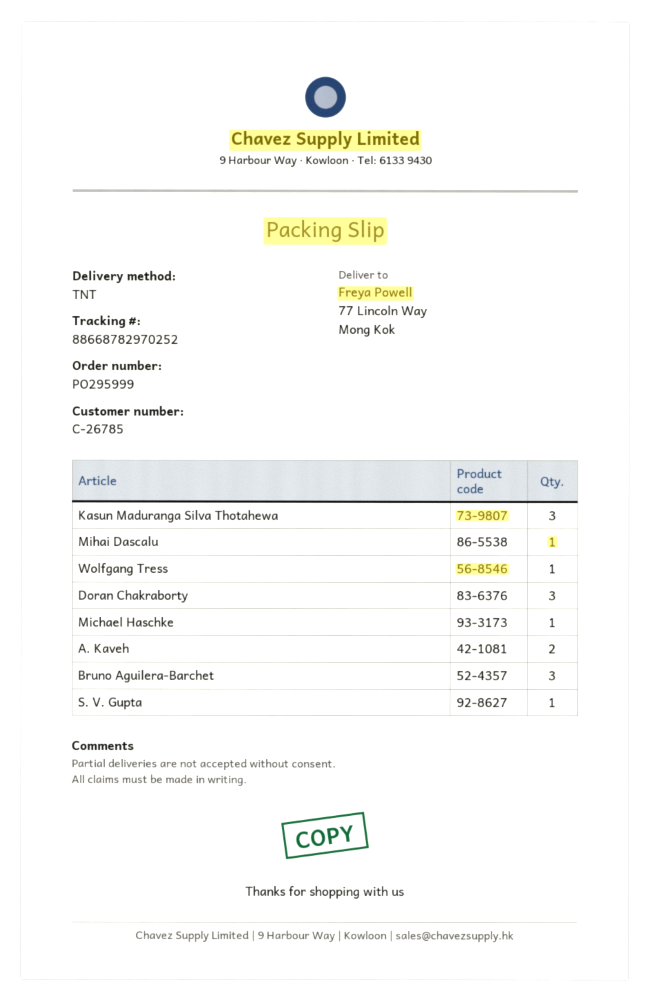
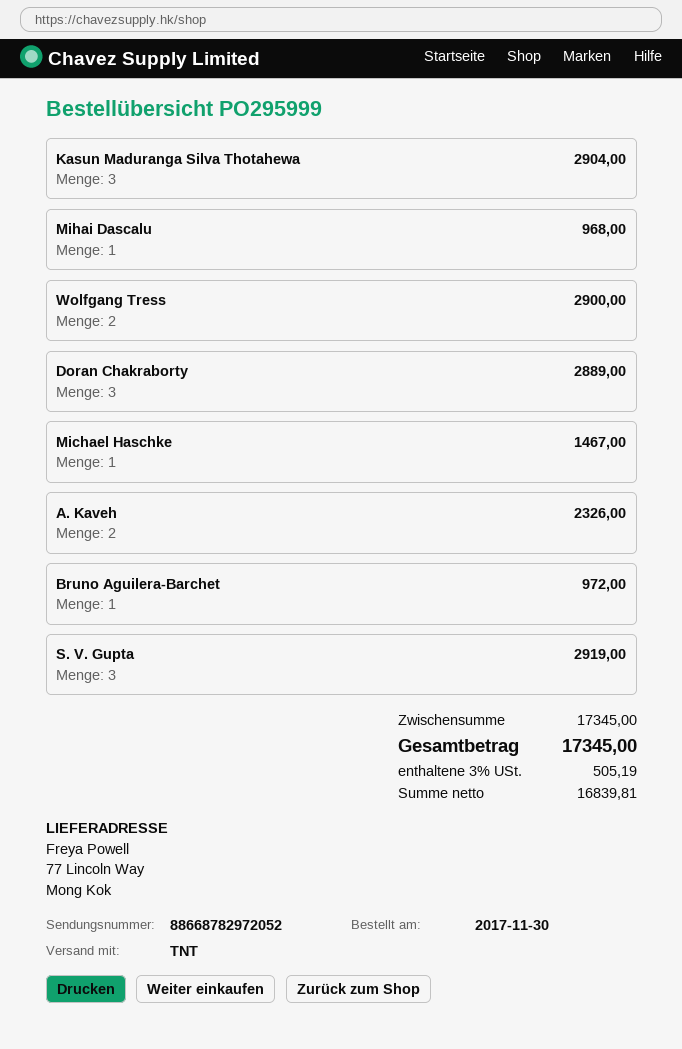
tracking number: 88668782970252 -> 88668782972052
Wolfgang Tress: 1 -> 2
Bruno Aguilera-Barchet: 3 -> 1
S. V. Gupta: 1 -> 3

